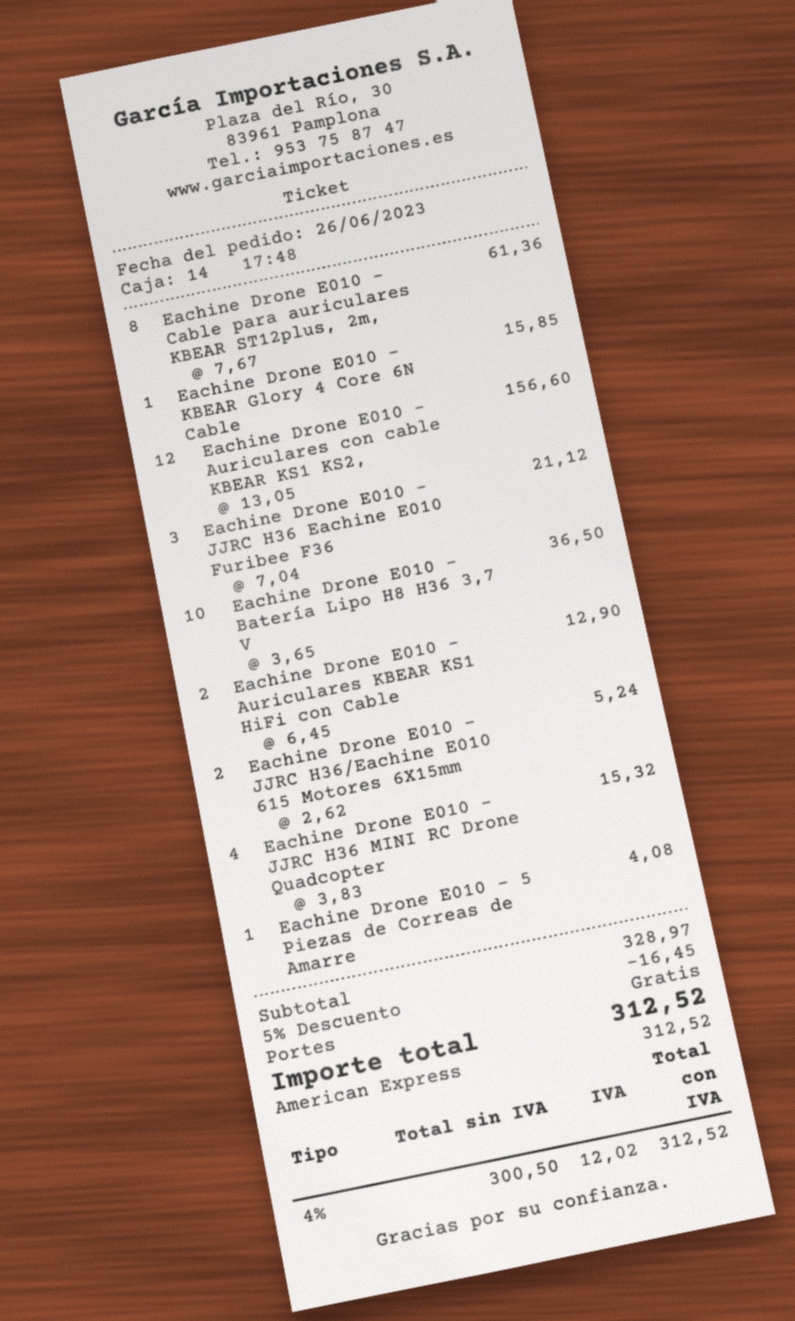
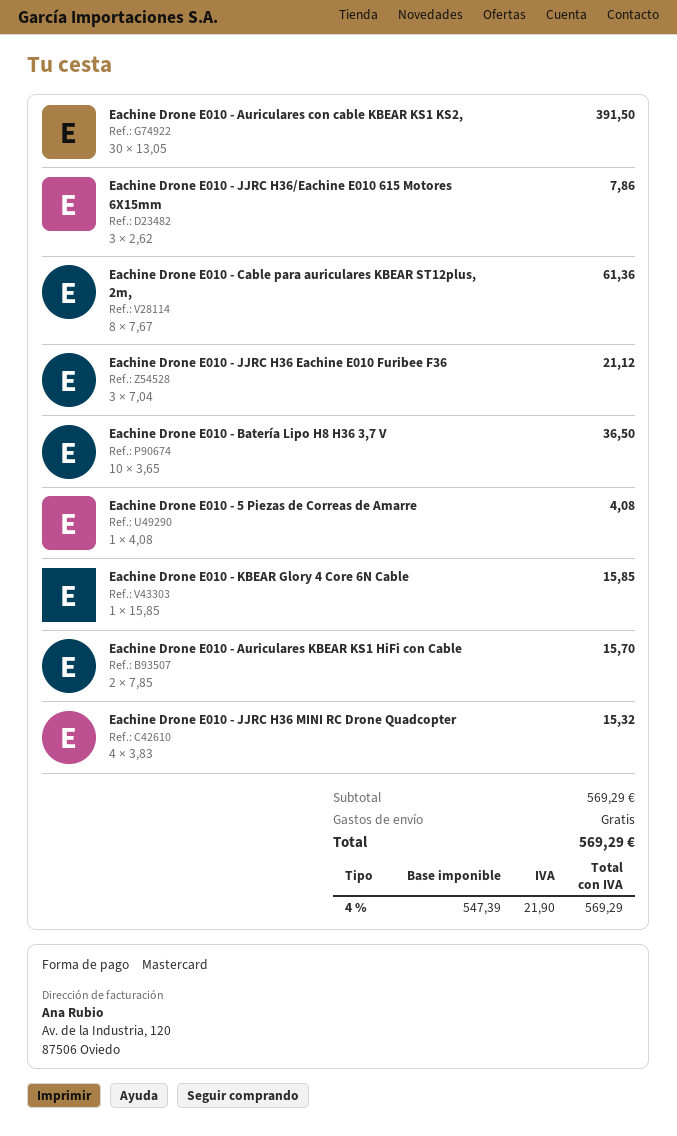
payment method: American Express -> Mastercard
Eachine Drone E010 - Auriculares con cable KBEAR KS1 KS2,: 12 x 13.05 = 156.60 -> 30 x 13.05 = 391.50
Eachine Drone E010 - Auriculares KBEAR KS1 HiFi con Cable: 2 x 6.45 = 12.90 -> 2 x 7.85 = 15.70
Eachine Drone E010 - JJRC H36/Eachine E010 615 Motores 6X15mm: 2 x 2.62 = 5.24 -> 3 x 2.62 = 7.86
subtotal: 328.97 -> 569.29
discount: 5% = 16.45 -> none
net: 300.50 -> 547.39
tax: 4% = 12.02 -> 4% = 21.90
total: 312.52 -> 569.29

